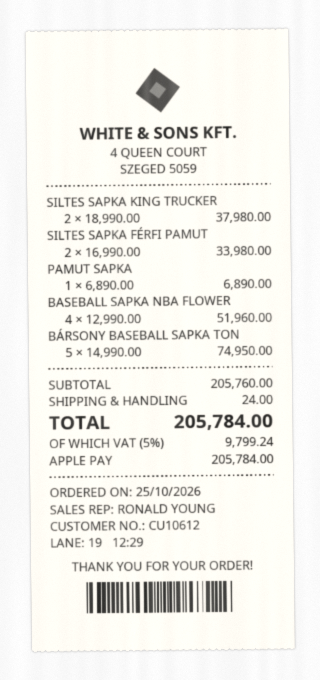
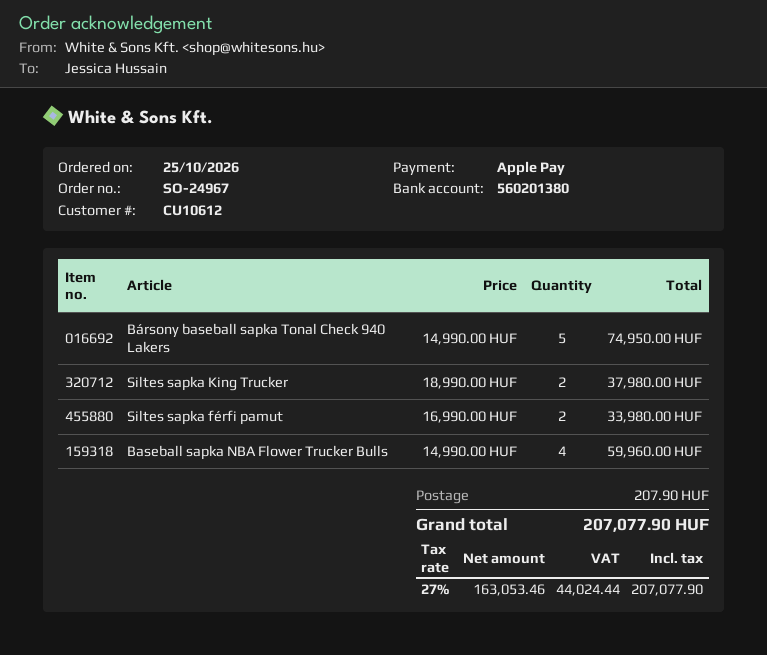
PAMUT SAPKA: 1 x 6890.00 = 6890.00 -> none
BASEBALL SAPKA NBA FLOWER: 4 x 12990.00 = 51960.00 -> 4 x 14990.00 = 59960.00
shipping: 24.00 -> 207.90
tax: 5% = 9799.24 -> 27% = 44024.44
total: 205784.00 -> 207077.90

